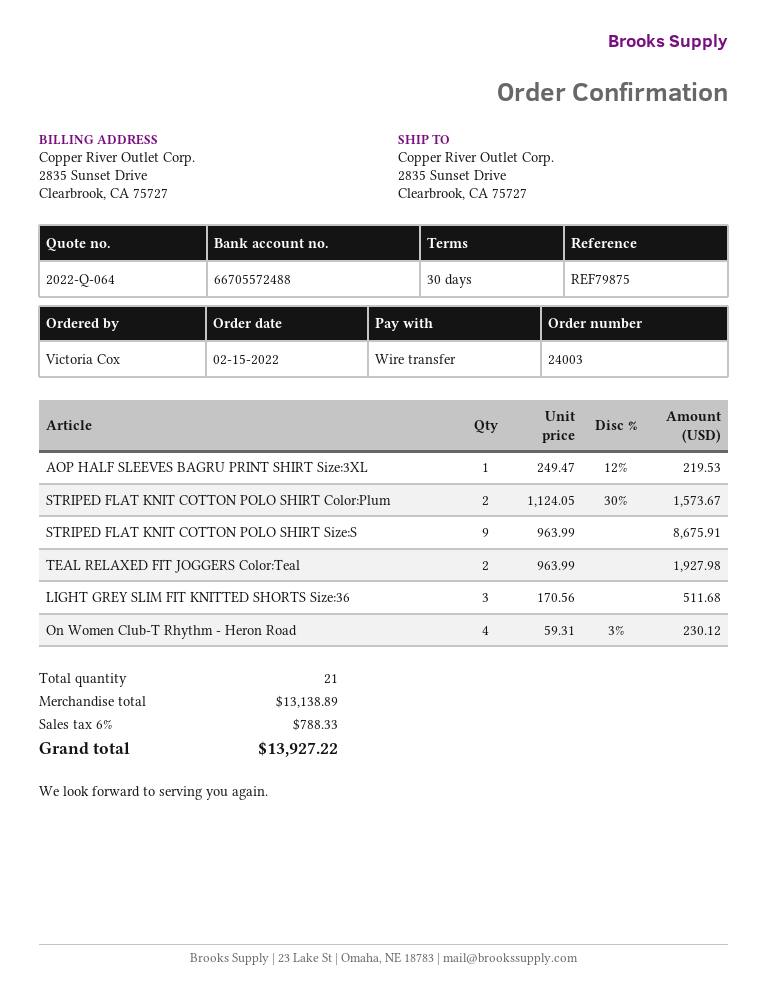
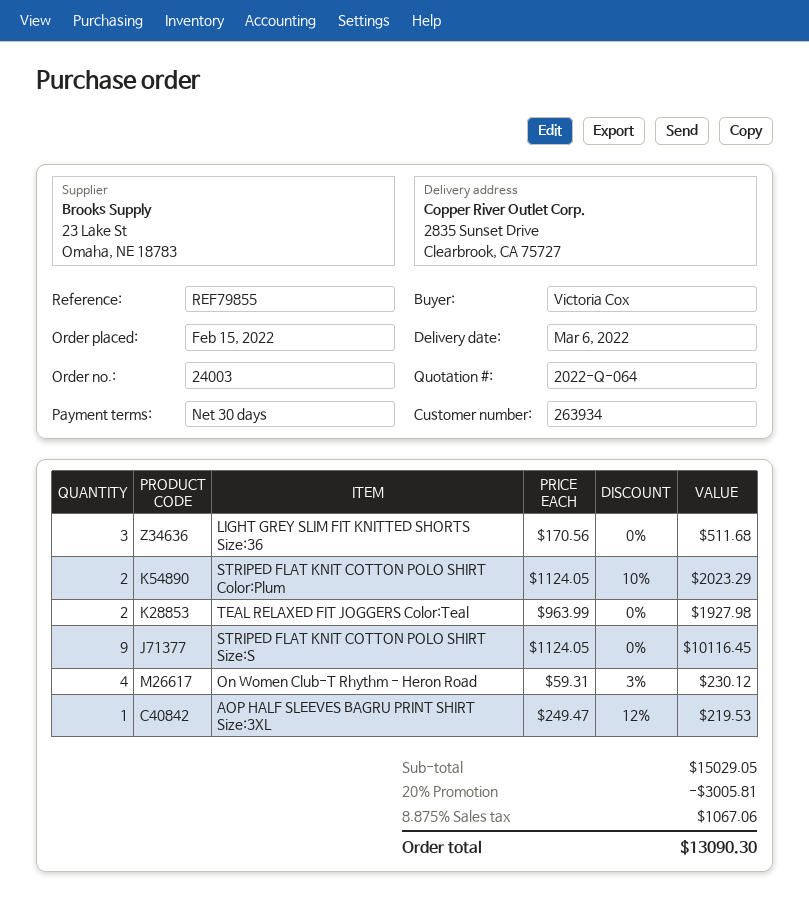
reference: REF79875 -> REF79855
STRIPED FLAT KNIT COTTON POLO SHIRT Color:Plum: 2 x 1124.05 - 30% = 1573.67 -> 2 x 1124.05 - 10% = 2023.29
STRIPED FLAT KNIT COTTON POLO SHIRT Size:S: 9 x 963.99 = 8675.91 -> 9 x 1124.05 = 10116.45
subtotal: 13138.89 -> 15029.05
discount: none -> 20% = 3005.81
tax: 6% = 788.33 -> 8.875% = 1067.06
total: 13927.22 -> 13090.30

